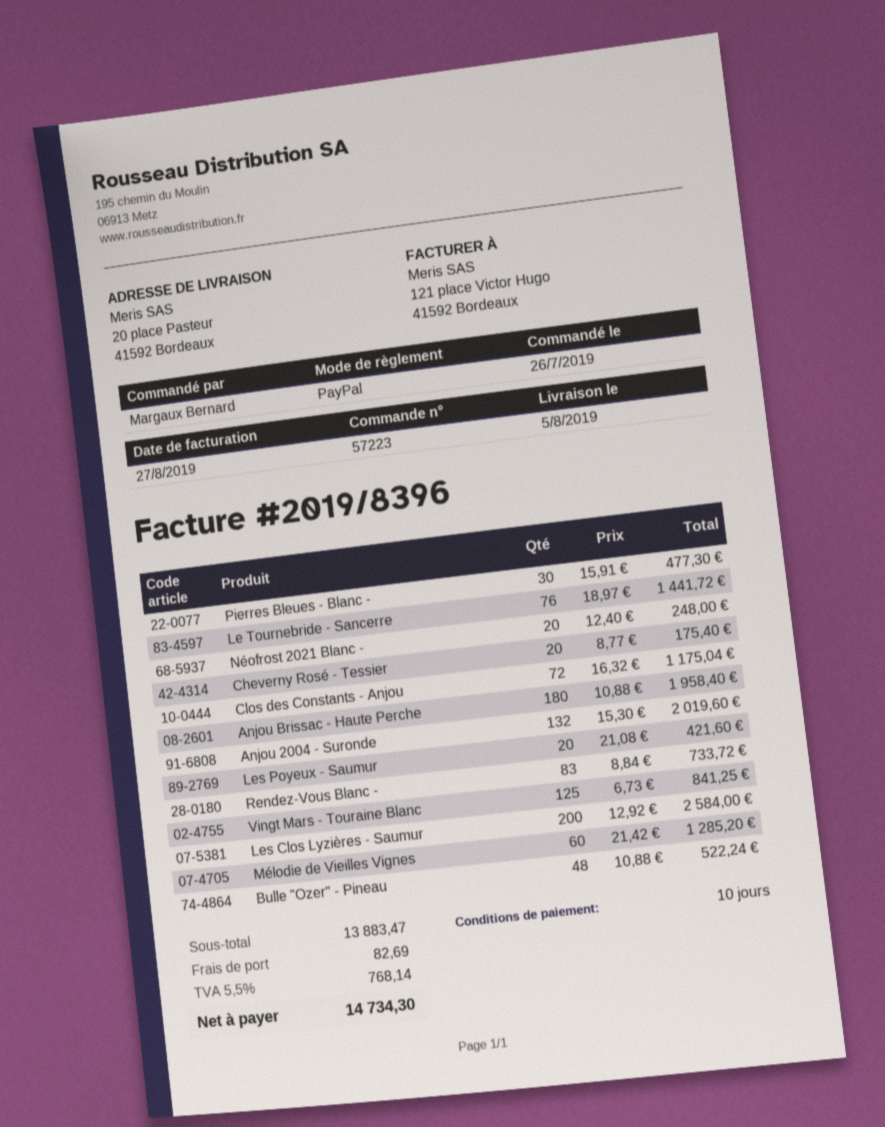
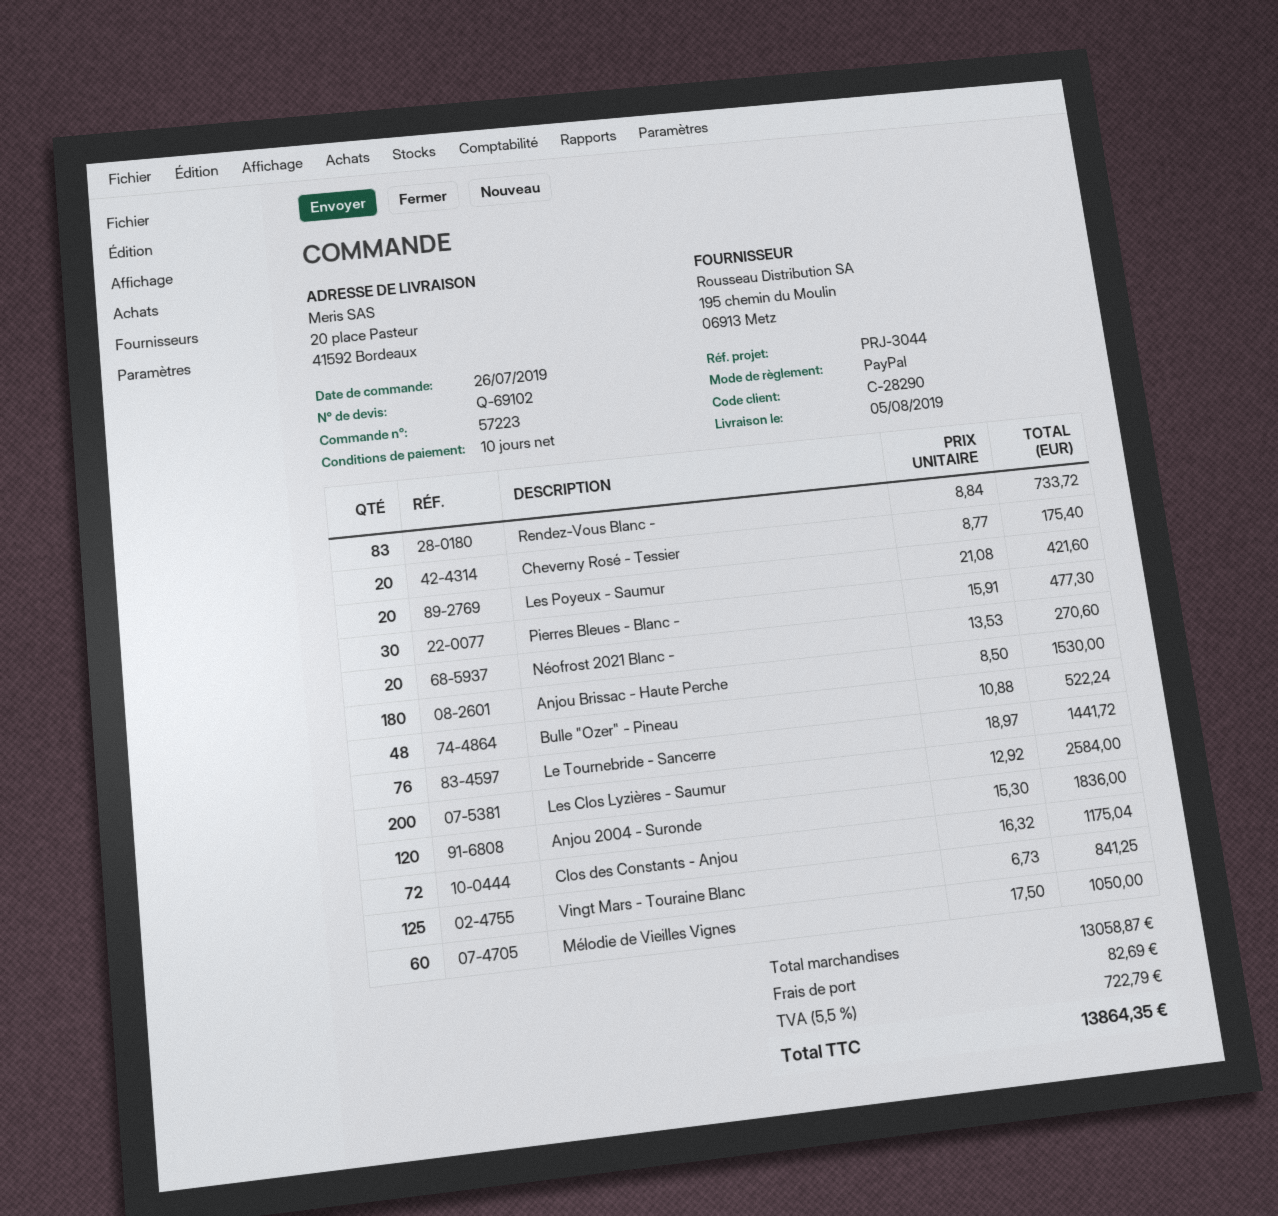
Néofrost 2021 Blanc -: 20 x 12.40 = 248.00 -> 20 x 13.53 = 270.60
Anjou Brissac - Haute Perche: 180 x 10.88 = 1958.40 -> 180 x 8.50 = 1530.00
Anjou 2004 - Suronde: 132 x 15.30 = 2019.60 -> 120 x 15.30 = 1836.00
Mélodie de Vieilles Vignes: 60 x 21.42 = 1285.20 -> 60 x 17.50 = 1050.00
subtotal: 13883.47 -> 13058.87
tax: 5.5% = 768.14 -> 5.5% = 722.79
total: 14734.30 -> 13864.35

